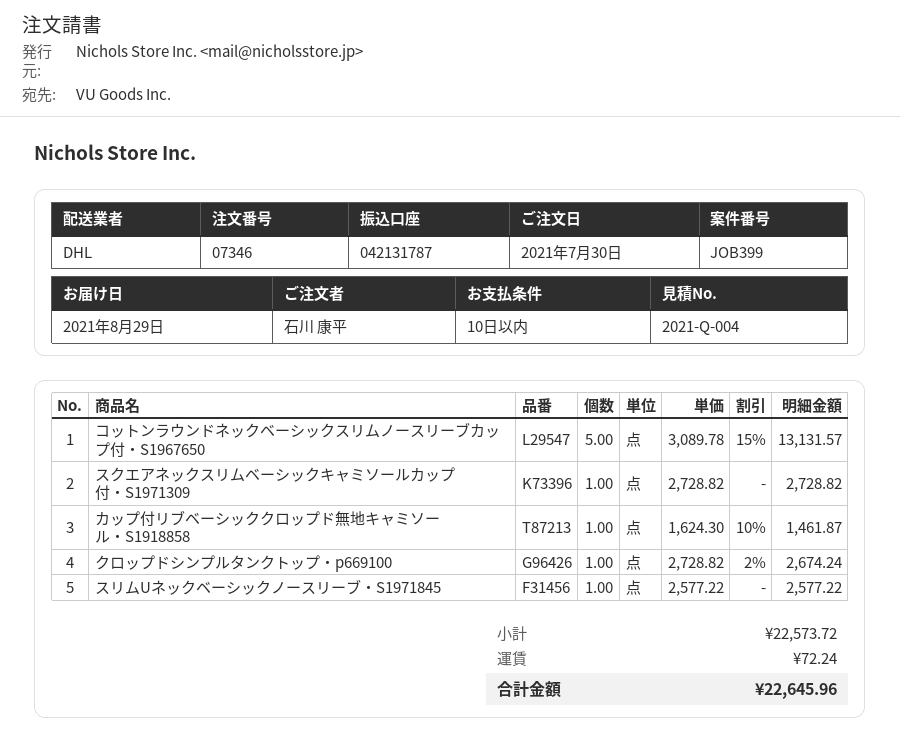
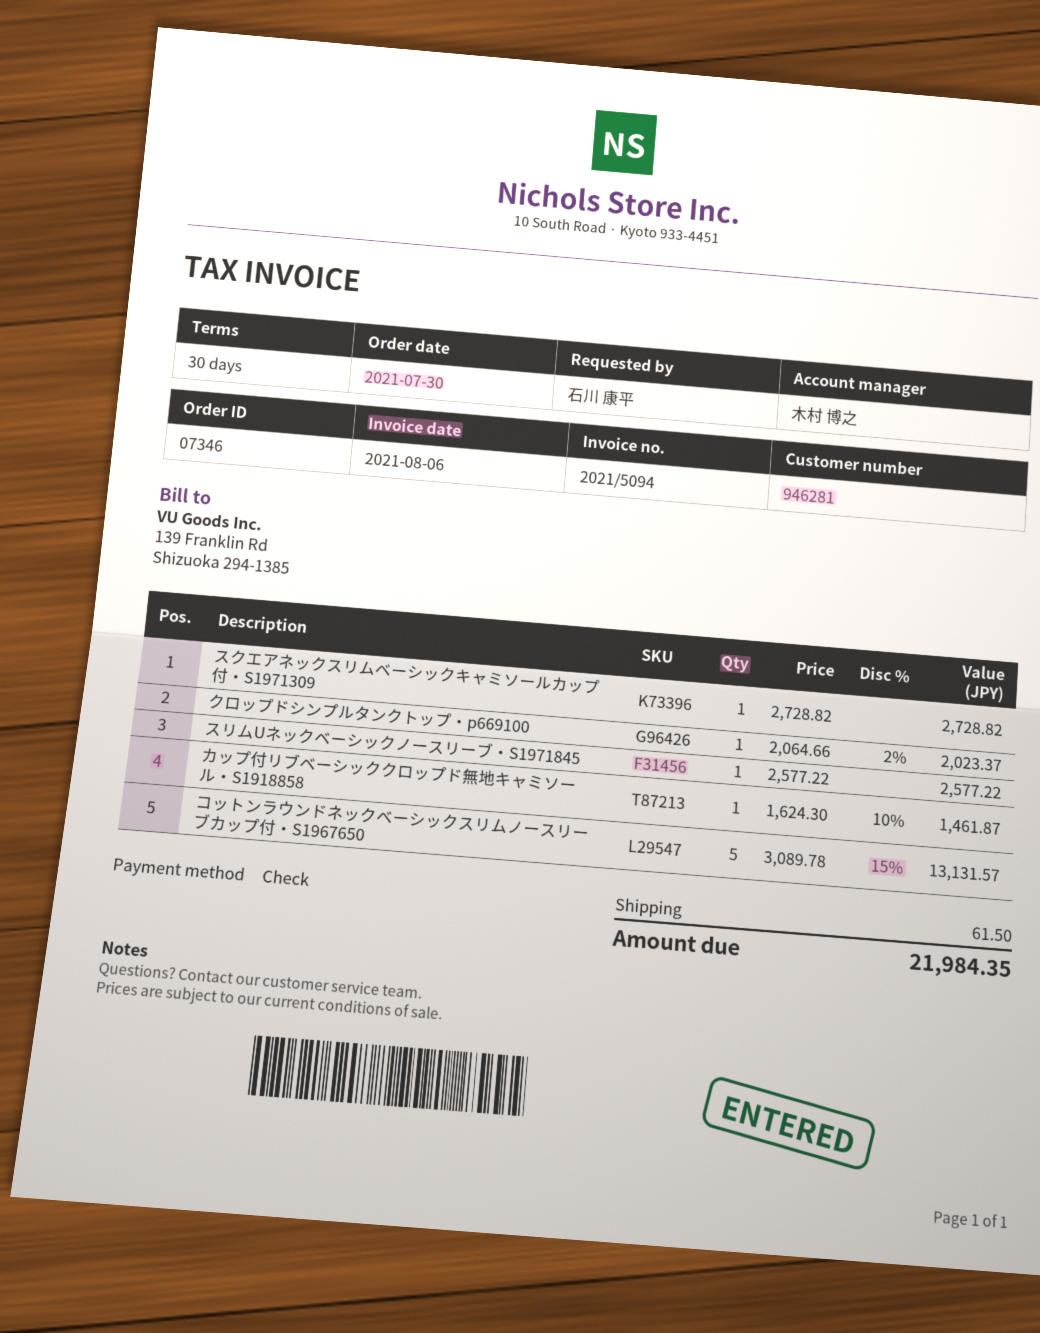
payment terms: 10 days -> 30 days
クロップドシンプルタンクトップ・p669100: 1 x 2728.82 - 2% = 2674.24 -> 1 x 2064.66 - 2% = 2023.37
shipping: 72.24 -> 61.50
total: 22645.96 -> 21984.35

